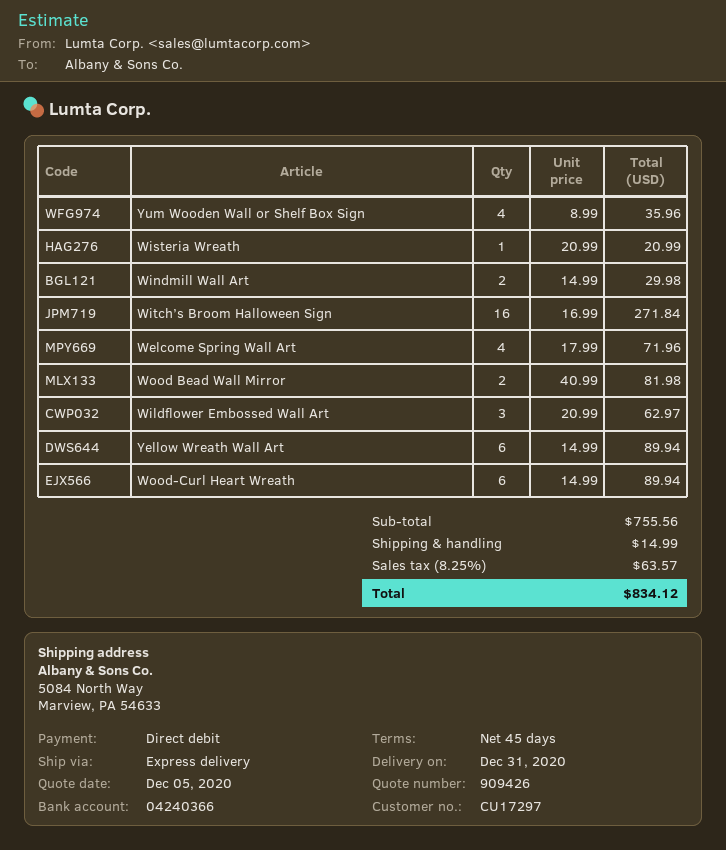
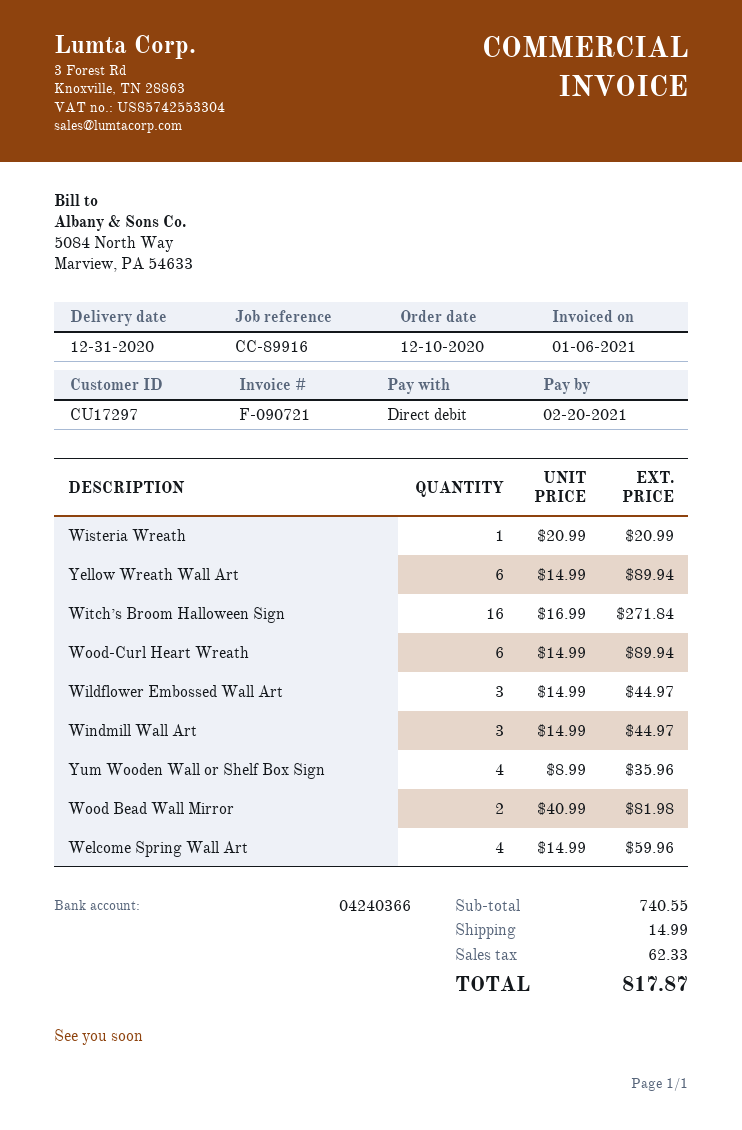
Windmill Wall Art: 2 x 14.99 = 29.98 -> 3 x 14.99 = 44.97
Welcome Spring Wall Art: 4 x 17.99 = 71.96 -> 4 x 14.99 = 59.96
Wildflower Embossed Wall Art: 3 x 20.99 = 62.97 -> 3 x 14.99 = 44.97
subtotal: 755.56 -> 740.55
tax: 63.57 -> 62.33
total: 834.12 -> 817.87

